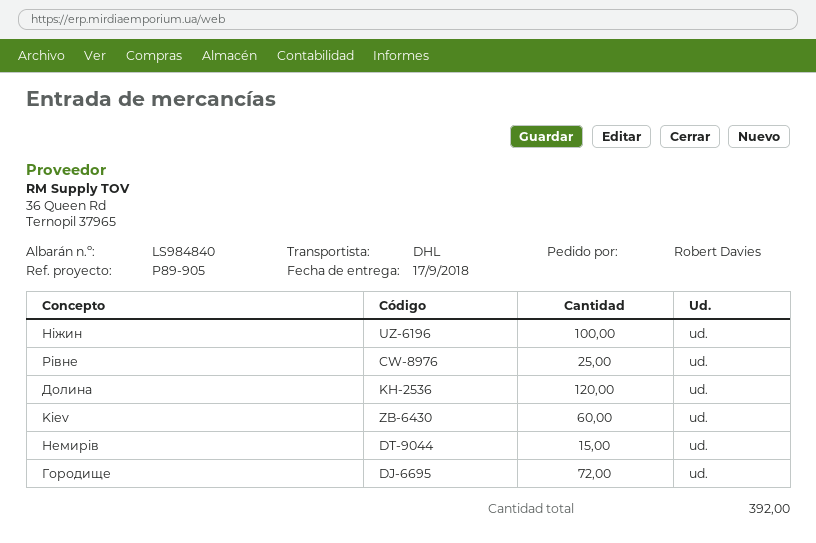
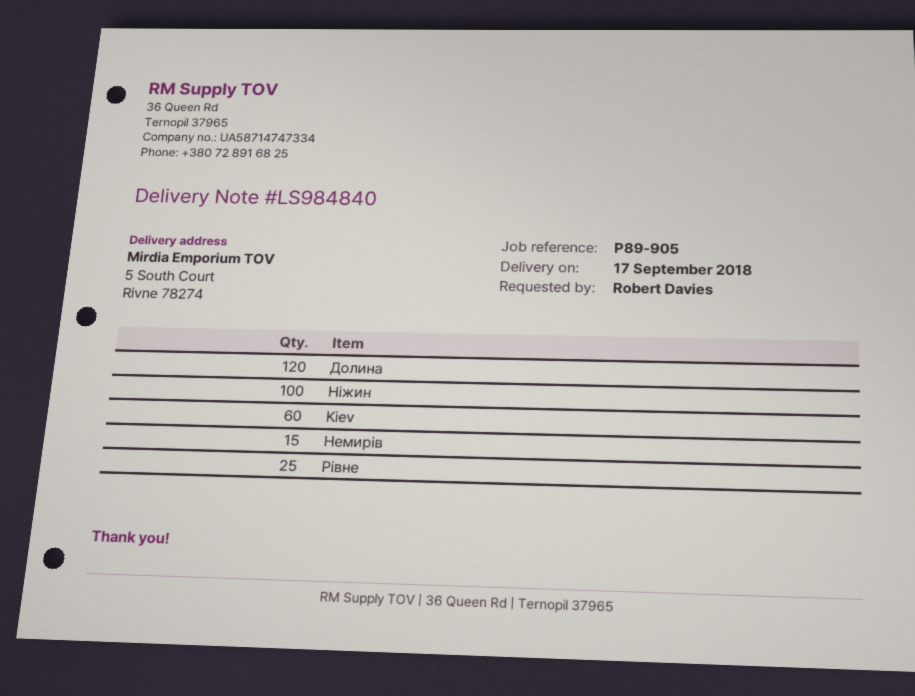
Городище: 72 -> none

